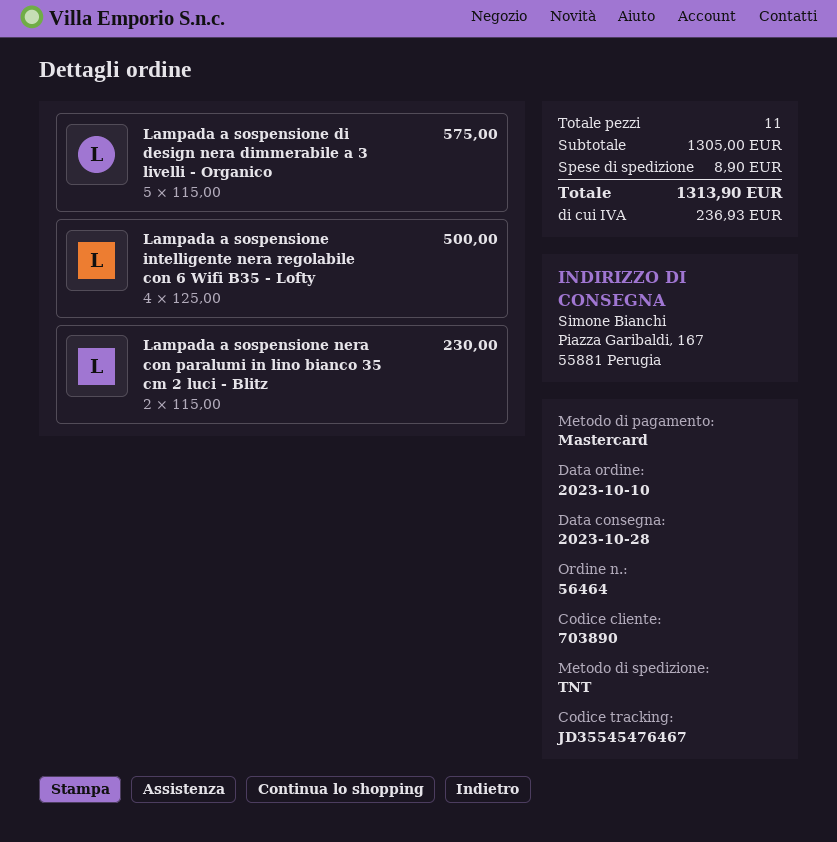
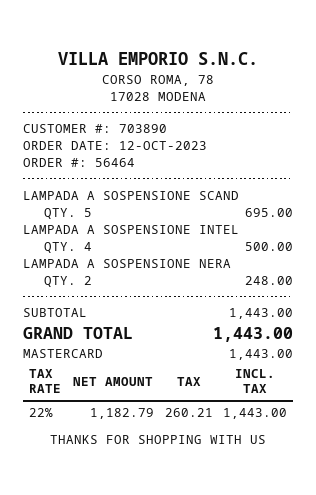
order date: 2023-10-10 -> 2023-10-12
Lampada a sospensione di design nera dimmerabile a 3 livelli - Organico: 5 for 575.00 -> none
Lampada a sospensione nera con paralumi in lino bianco 35 cm 2 luci - Blitz: 2 for 230.00 -> 2 for 248.00
LAMPADA A SOSPENSIONE SCAND: none -> 5 for 695.00
subtotal: 1305.00 -> 1443.00
shipping: 8.90 -> none
tax: 236.93 -> 260.21
total: 1313.90 -> 1443.00

